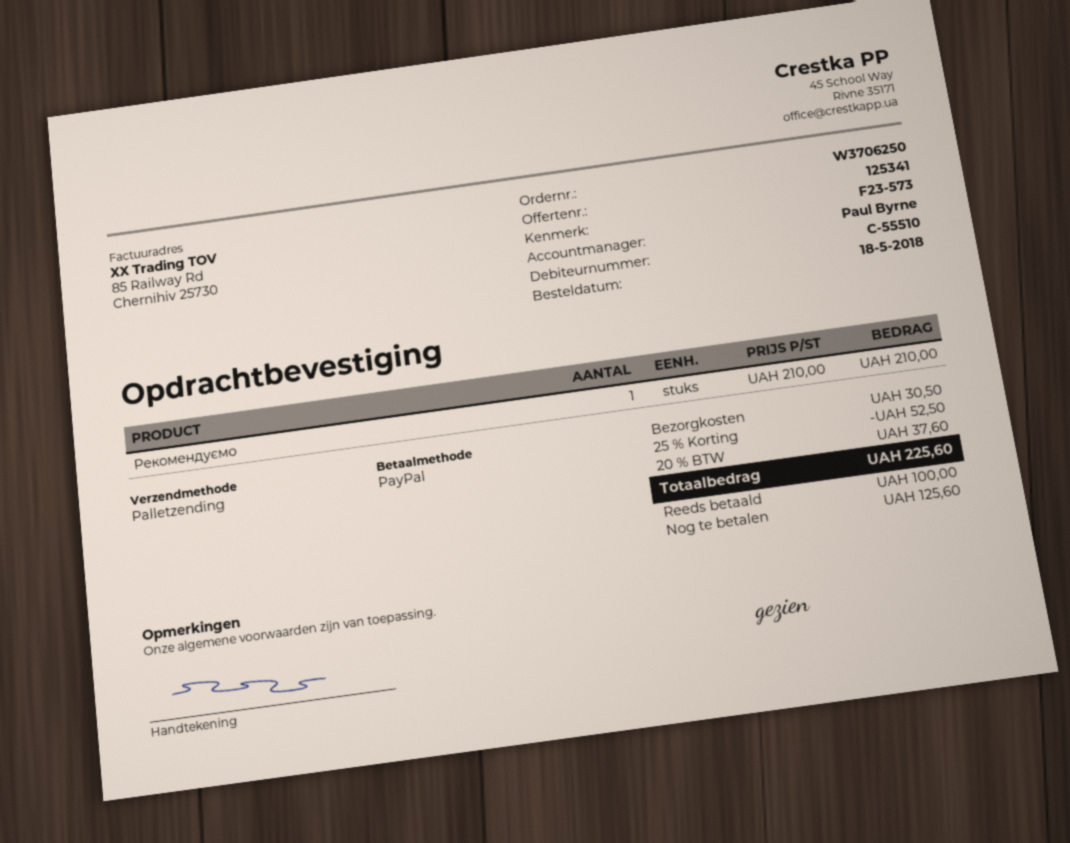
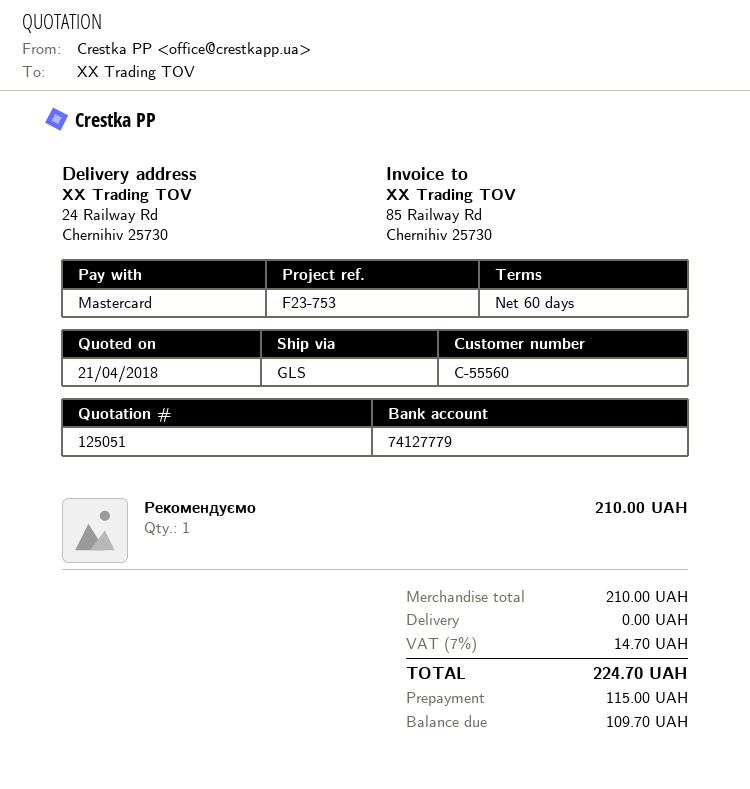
quote number: 125341 -> 125051
customer number: C-55510 -> C-55560
reference: F23-573 -> F23-753
payment method: PayPal -> Mastercard
shipping method: pallet freight -> GLS
discount: 25% = 52.50 -> none
shipping: 30.50 -> 0.00
tax: 20% = 37.60 -> 7% = 14.70
total: 225.60 -> 224.70
deposit: 100.00 -> 115.00
balance: 125.60 -> 109.70

